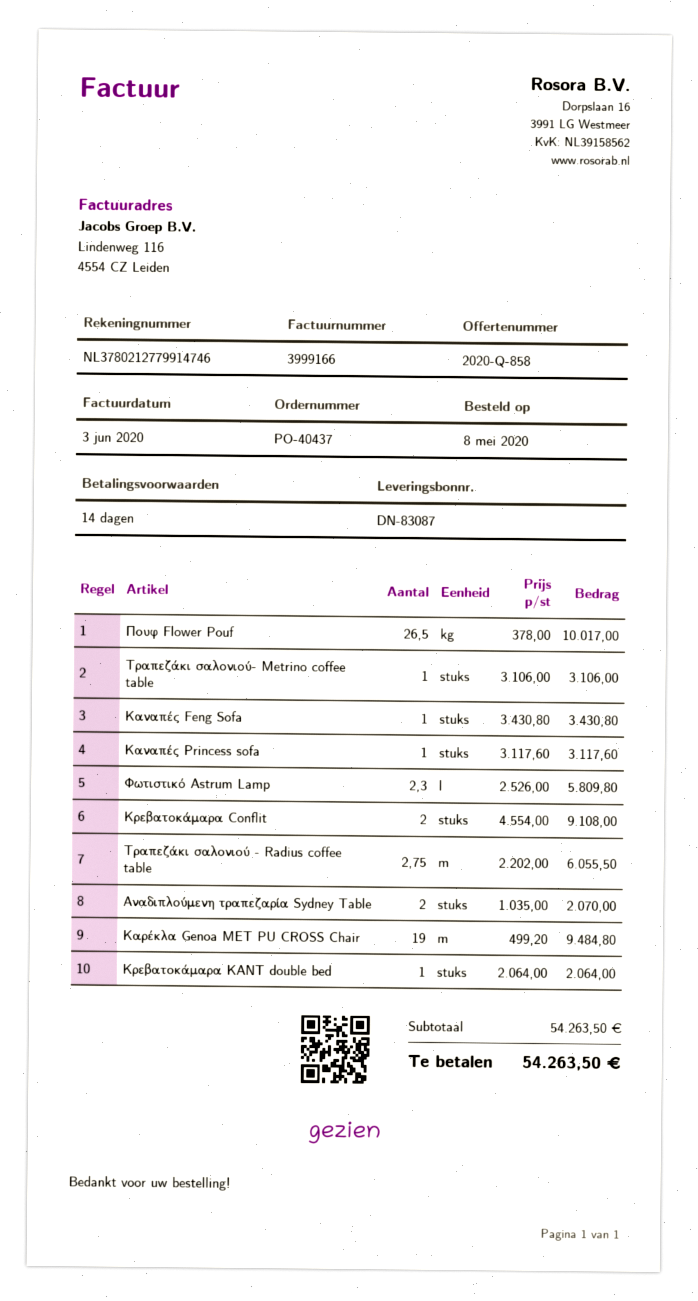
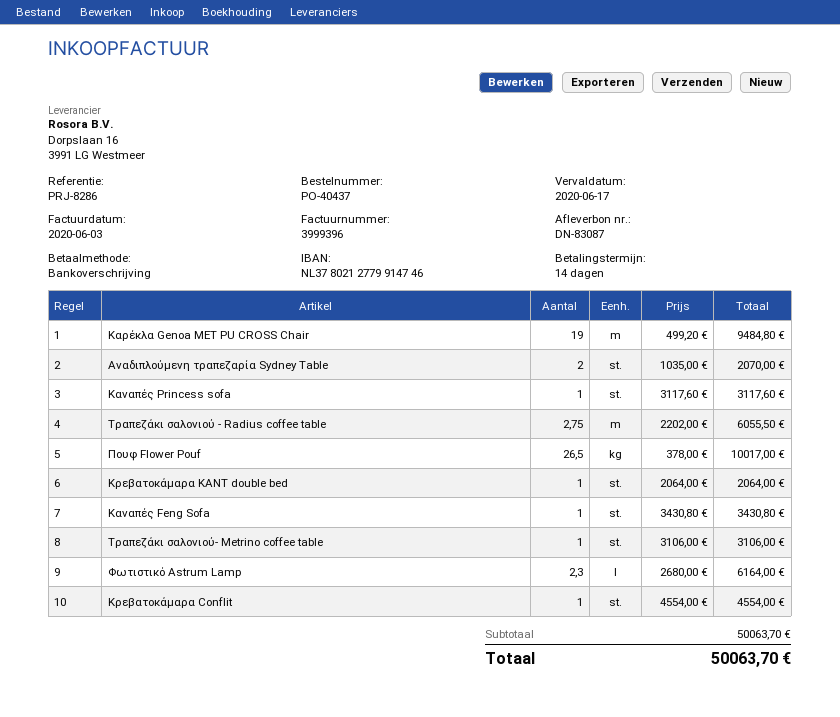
invoice number: 3999166 -> 3999396
Φωτιστικό Astrum Lamp: 2.3 x 2526.00 = 5809.80 -> 2.3 x 2680.00 = 6164.00
Κρεβατοκάμαρα Conflit: 2 x 4554.00 = 9108.00 -> 1 x 4554.00 = 4554.00
subtotal: 54263.50 -> 50063.70
total: 54263.50 -> 50063.70

